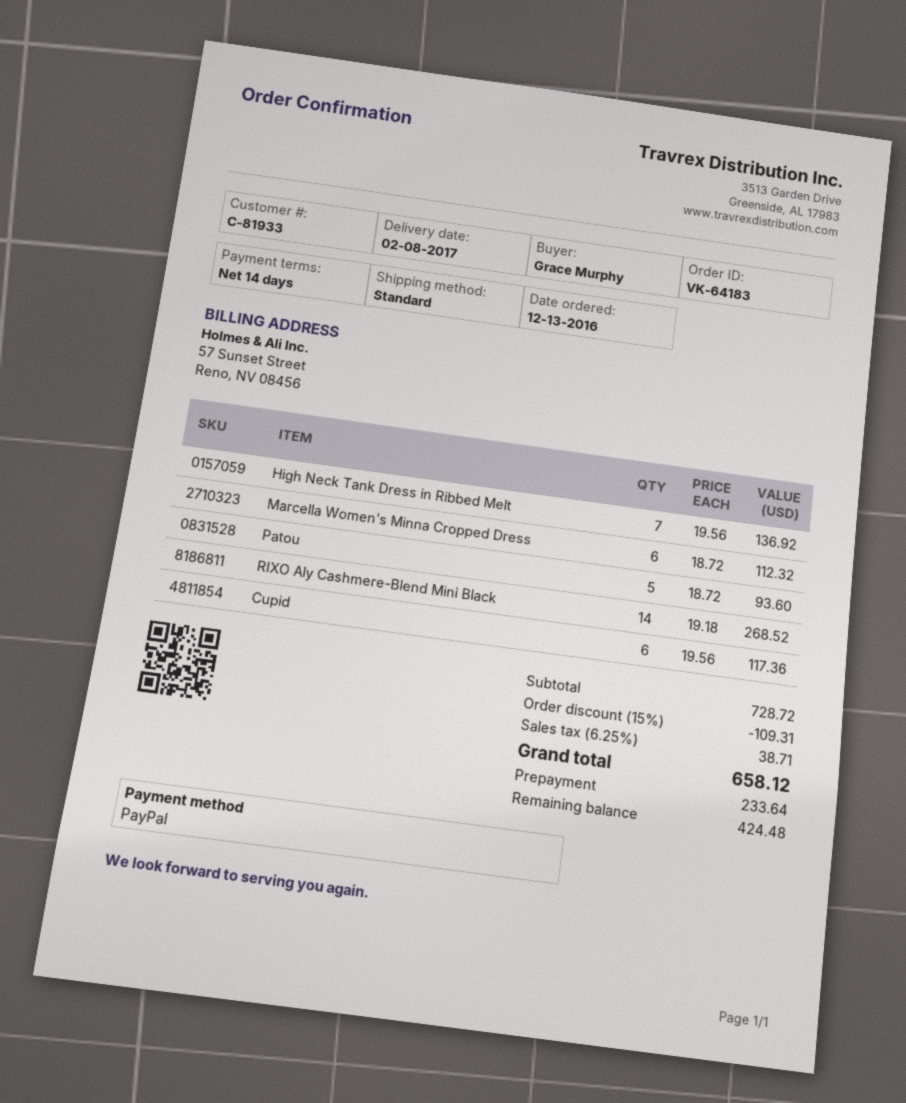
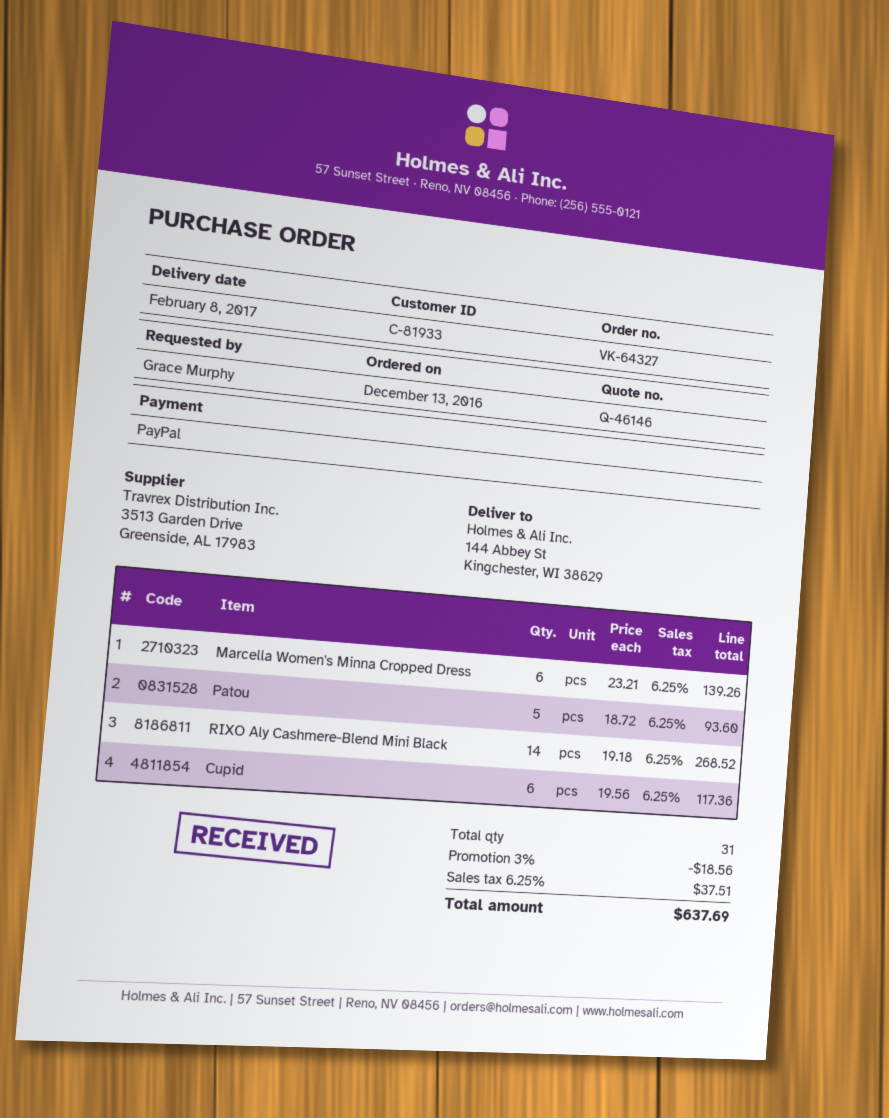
order number: VK-64183 -> VK-64327
High Neck Tank Dress in Ribbed Melt: 7 x 19.56 = 136.92 -> none
Marcella Women's Minna Cropped Dress: 6 x 18.72 = 112.32 -> 6 x 23.21 = 139.26
discount: 15% = 109.31 -> 3% = 18.56
tax: 6.25% = 38.71 -> 6.25% = 37.51
total: 658.12 -> 637.69

